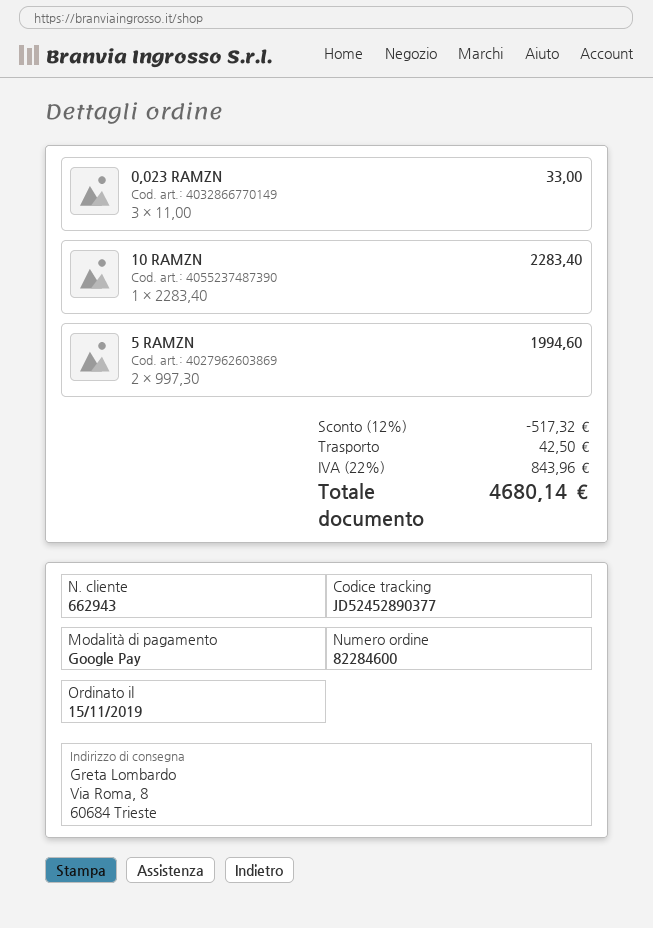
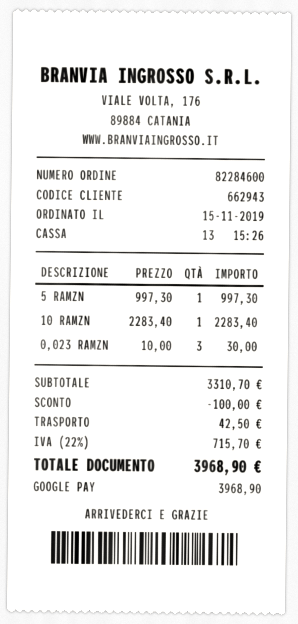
0,023 RAMZN: 3 x 11.00 = 33.00 -> 3 x 10.00 = 30.00
5 RAMZN: 2 x 997.30 = 1994.60 -> 1 x 997.30 = 997.30
discount: 517.32 -> 100.00
tax: 22% = 843.96 -> 22% = 715.70
total: 4680.14 -> 3968.90

